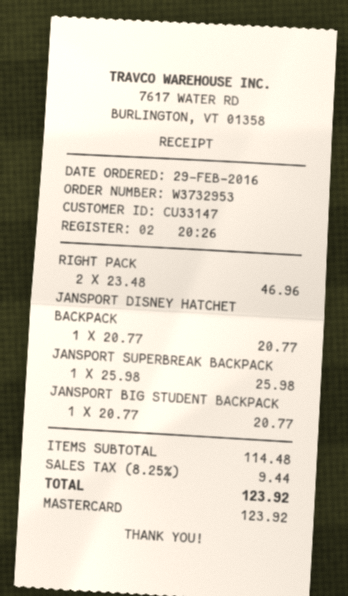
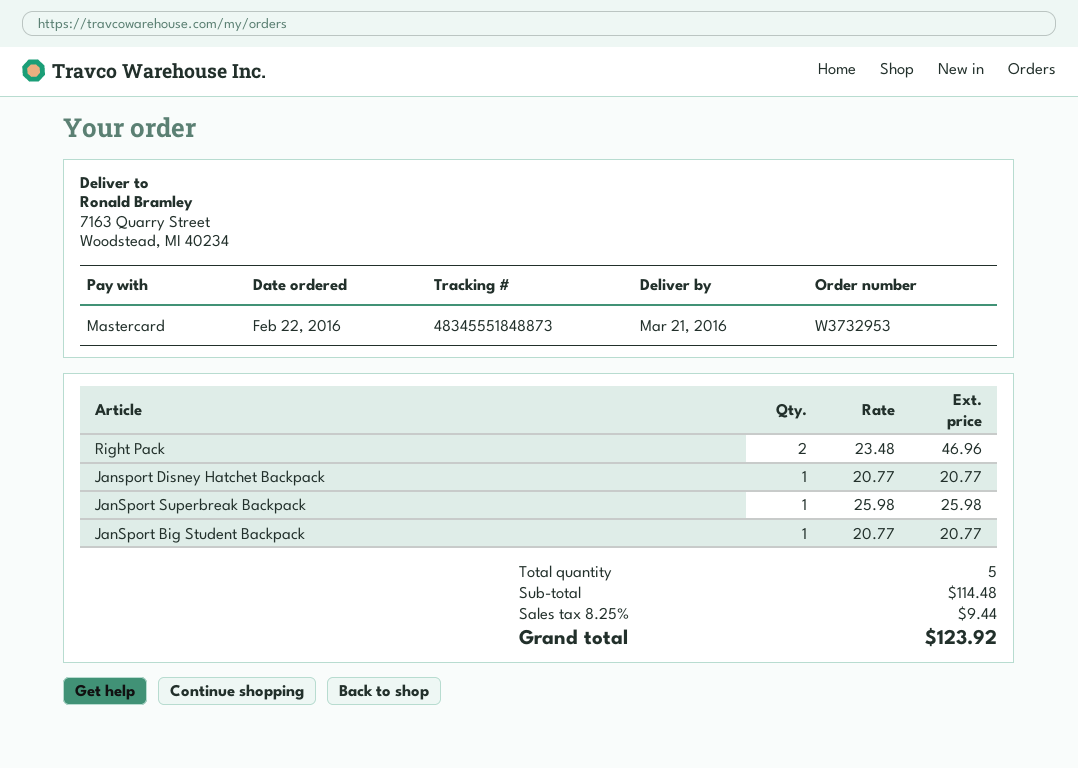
order date: 2016-02-29 -> 2016-02-22

